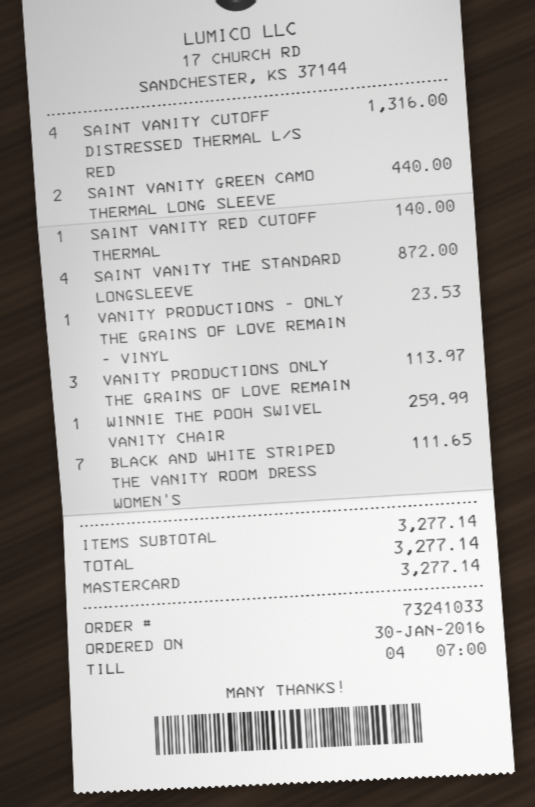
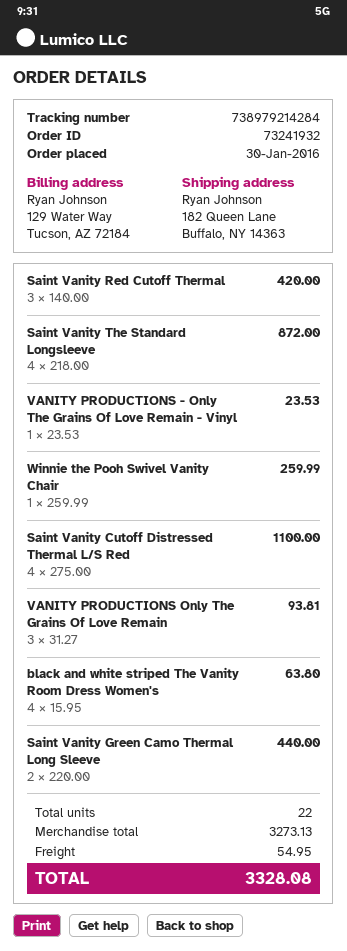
order number: 73241033 -> 73241932
SAINT VANITY CUTOFF DISTRESSED THERMAL L/S RED: 4 for 1316.00 -> 4 for 1100.00
SAINT VANITY RED CUTOFF THERMAL: 1 for 140.00 -> 3 for 420.00
VANITY PRODUCTIONS ONLY THE GRAINS OF LOVE REMAIN: 3 for 113.97 -> 3 for 93.81
BLACK AND WHITE STRIPED THE VANITY ROOM DRESS WOMEN'S: 7 for 111.65 -> 4 for 63.80
subtotal: 3277.14 -> 3273.13
shipping: none -> 54.95
total: 3277.14 -> 3328.08

